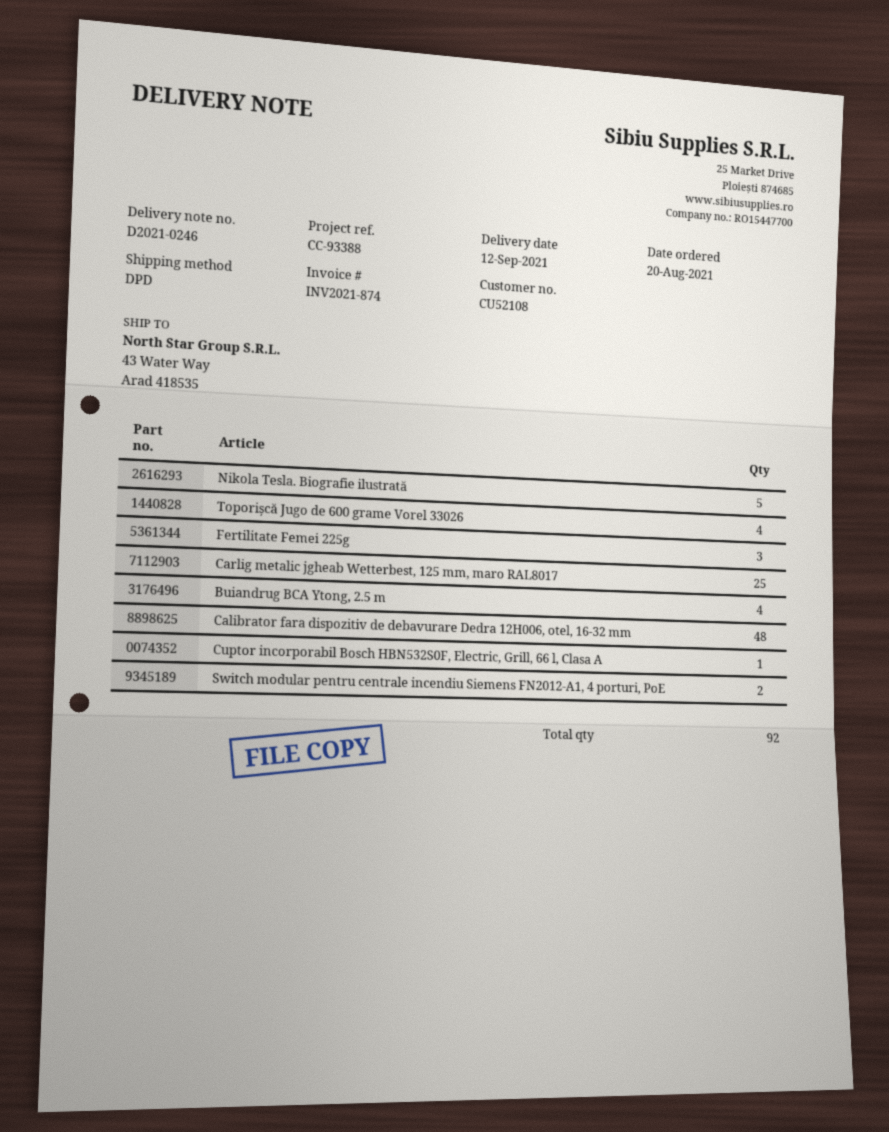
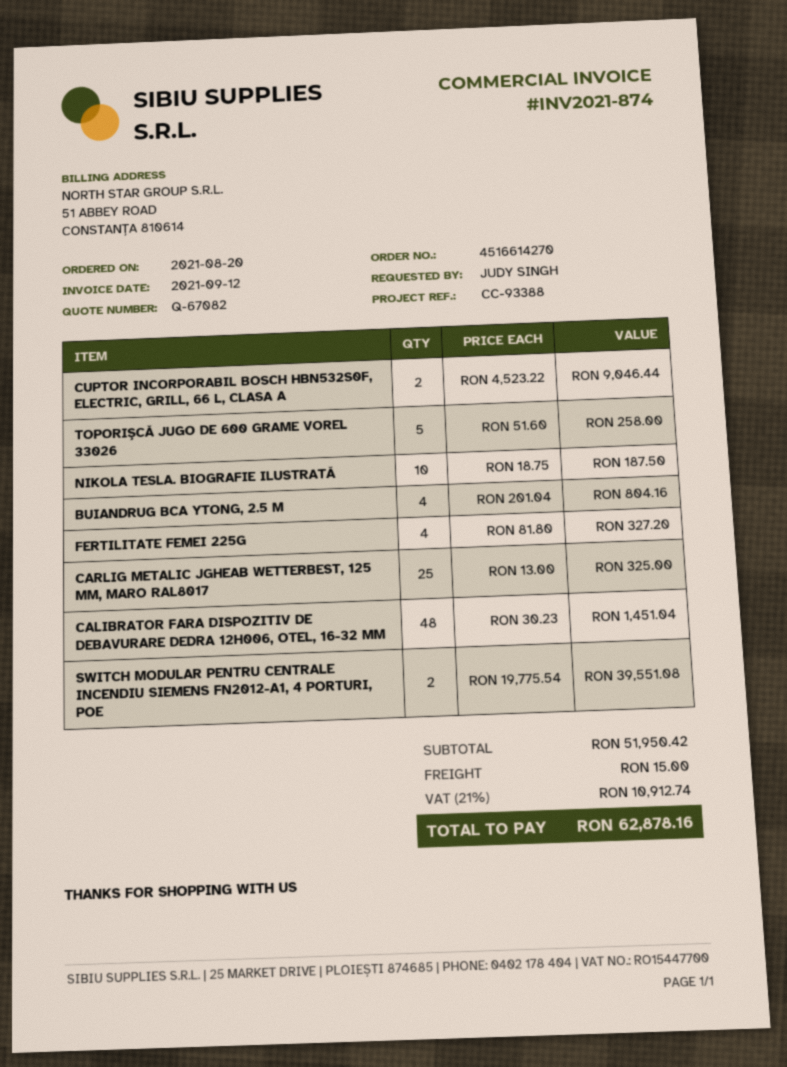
Nikola Tesla. Biografie ilustrată: 5 -> 10
Toporișcă Jugo de 600 grame Vorel 33026: 4 -> 5
Fertilitate Femei 225g: 3 -> 4
Cuptor incorporabil Bosch HBN532S0F, Electric, Grill, 66 l, Clasa A: 1 -> 2

